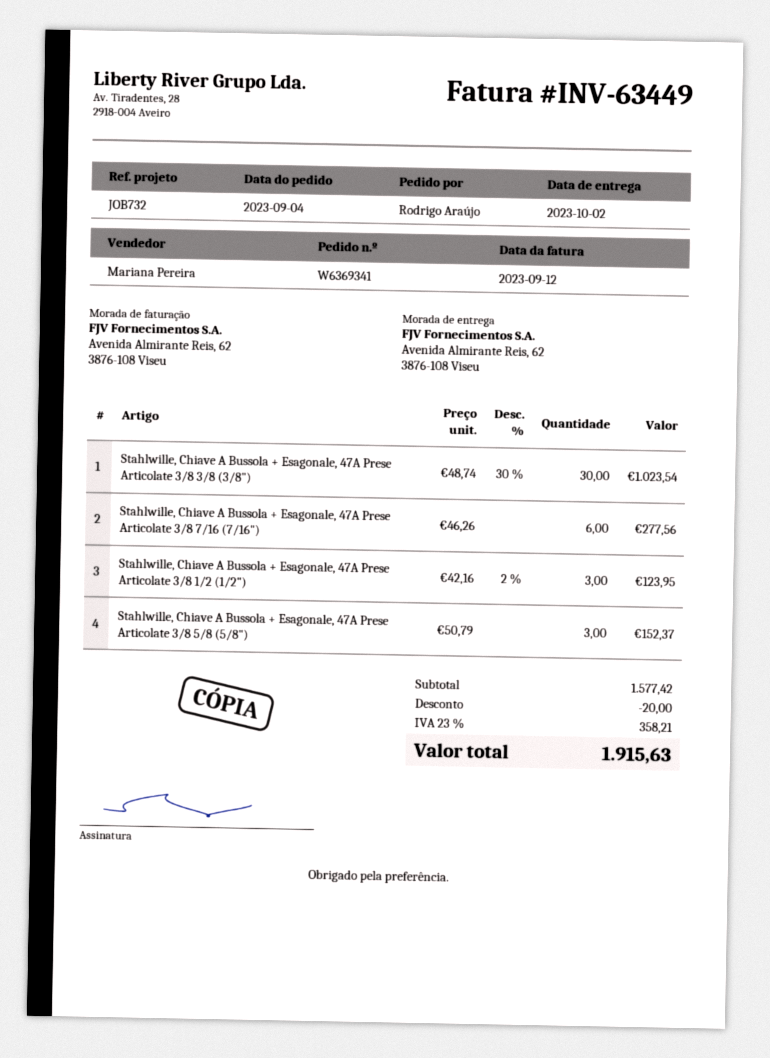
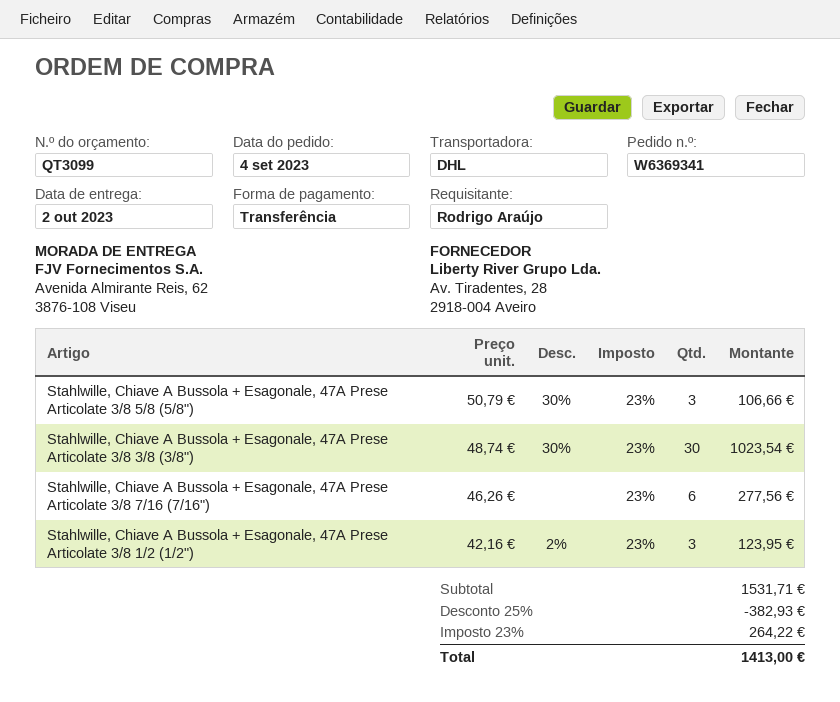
Stahlwille, Chiave A Bussola + Esagonale, 47A Prese Articolate 3/8 5/8 (5/8"): 3 x 50.79 = 152.37 -> 3 x 50.79 - 30% = 106.66
subtotal: 1577.42 -> 1531.71
discount: 20.00 -> 382.93
tax: 23% = 358.21 -> 23% = 264.22
total: 1915.63 -> 1413.00

